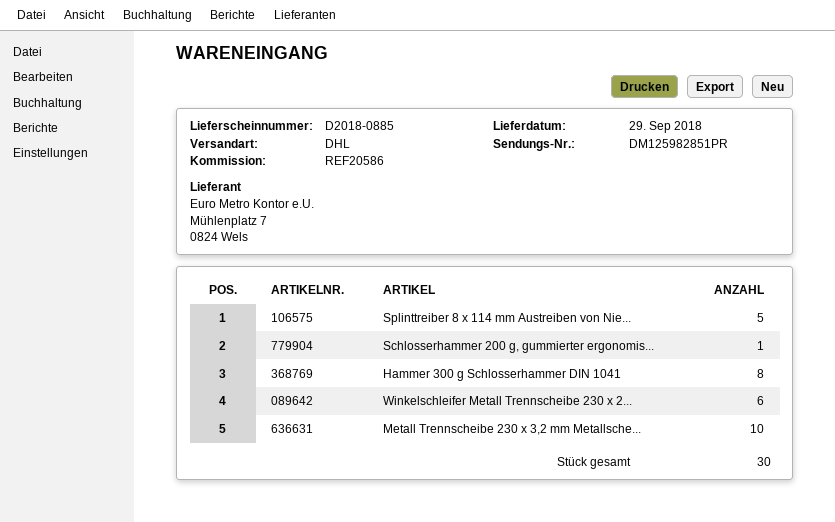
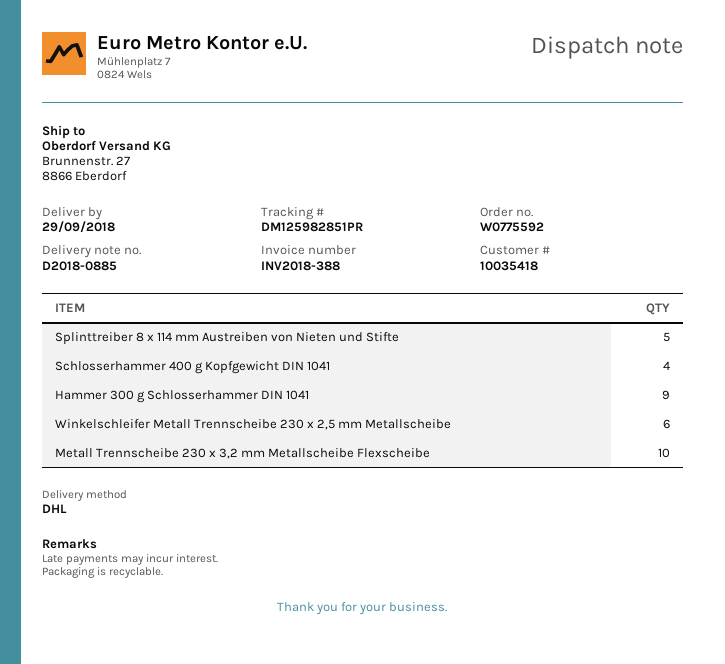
Schlosserhammer 200 g, gummierter ergonomis...: 1 -> none
Hammer 300 g Schlosserhammer DIN 1041: 8 -> 9
Schlosserhammer 400 g Kopfgewicht DIN 1041: none -> 4

